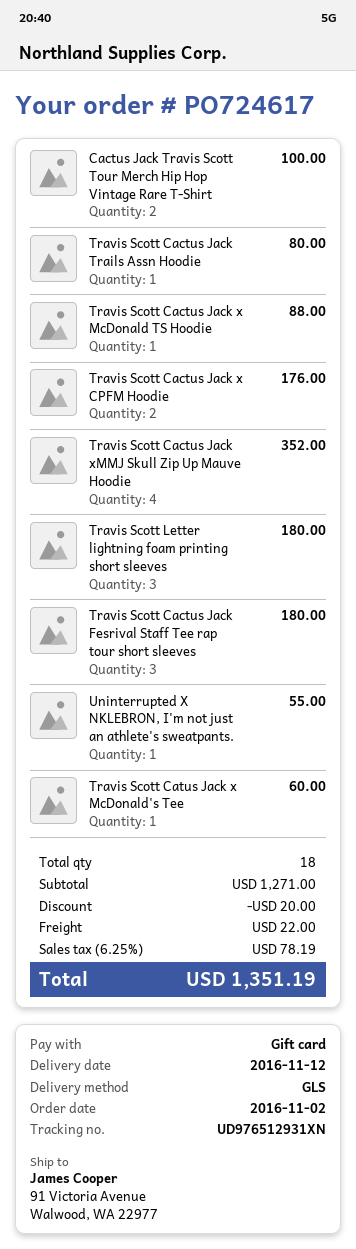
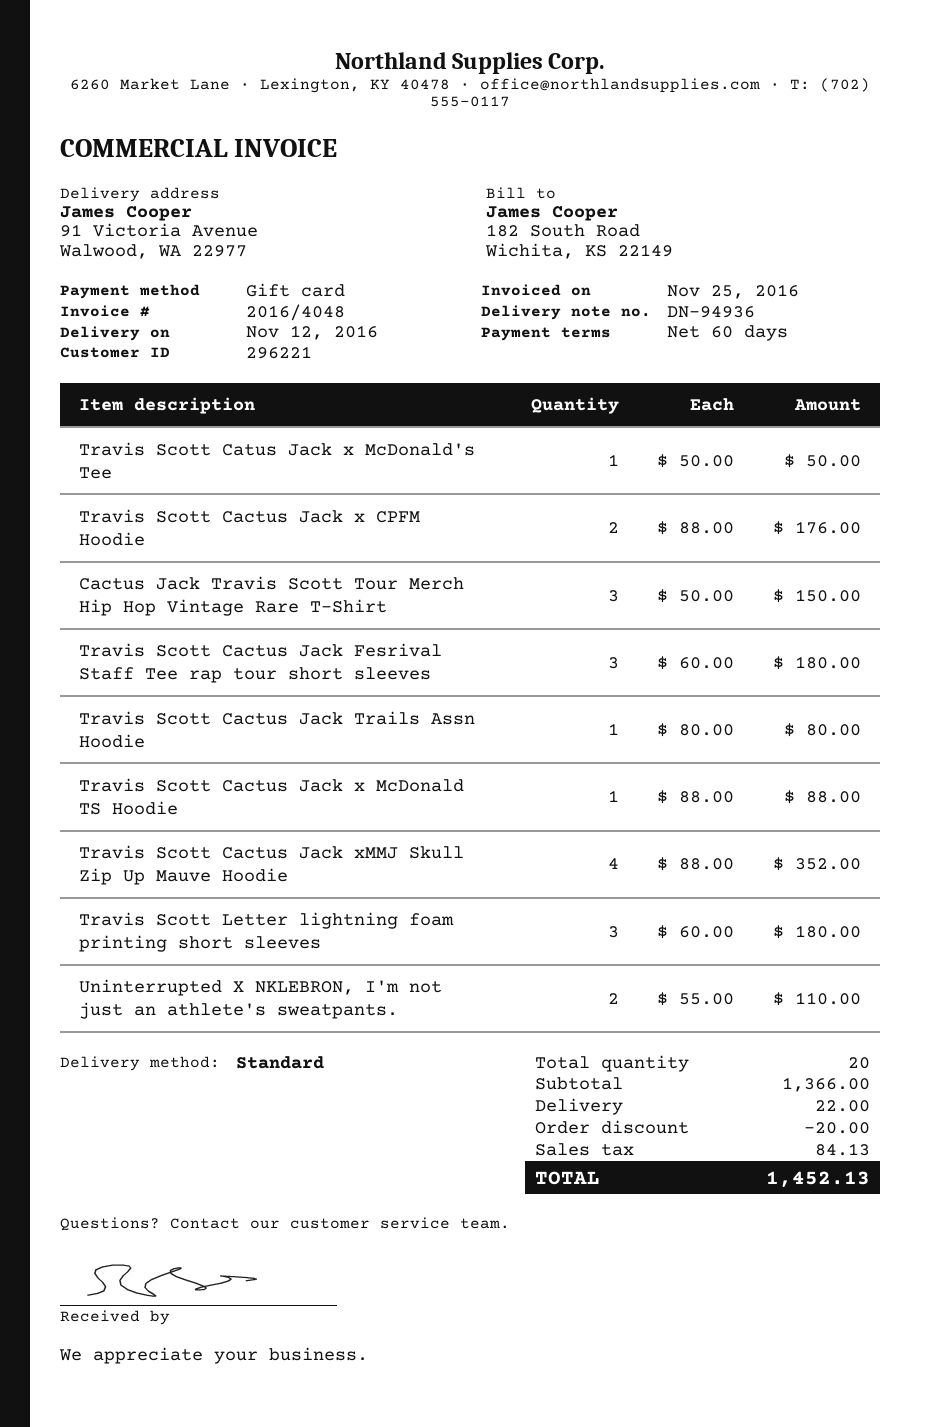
shipping method: GLS -> standard
Cactus Jack Travis Scott Tour Merch Hip Hop Vintage Rare T-Shirt: 2 for 100.00 -> 3 for 150.00
Uninterrupted X NKLEBRON, I'm not just an athlete's sweatpants.: 1 for 55.00 -> 2 for 110.00
Travis Scott Catus Jack x McDonald's Tee: 1 for 60.00 -> 1 for 50.00
total quantity: 18 -> 20
subtotal: 1271.00 -> 1366.00
tax: 78.19 -> 84.13
total: 1351.19 -> 1452.13

